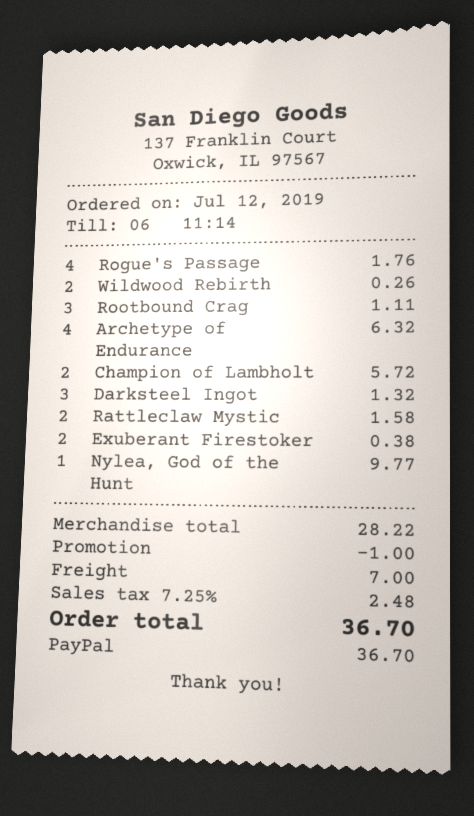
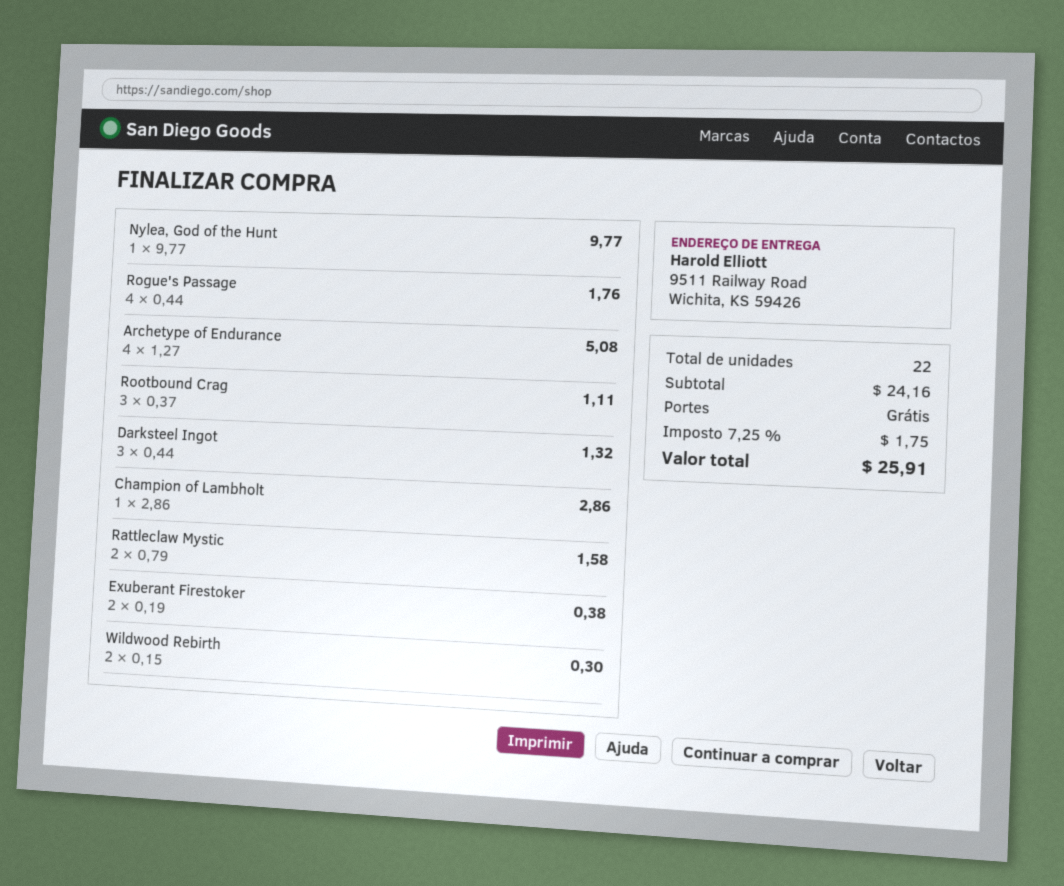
Wildwood Rebirth: 2 for 0.26 -> 2 for 0.30
Archetype of Endurance: 4 for 6.32 -> 4 for 5.08
Champion of Lambholt: 2 for 5.72 -> 1 for 2.86
subtotal: 28.22 -> 24.16
discount: 1.00 -> none
shipping: 7.00 -> 0.00
tax: 7.25% = 2.48 -> 7.25% = 1.75
total: 36.70 -> 25.91

